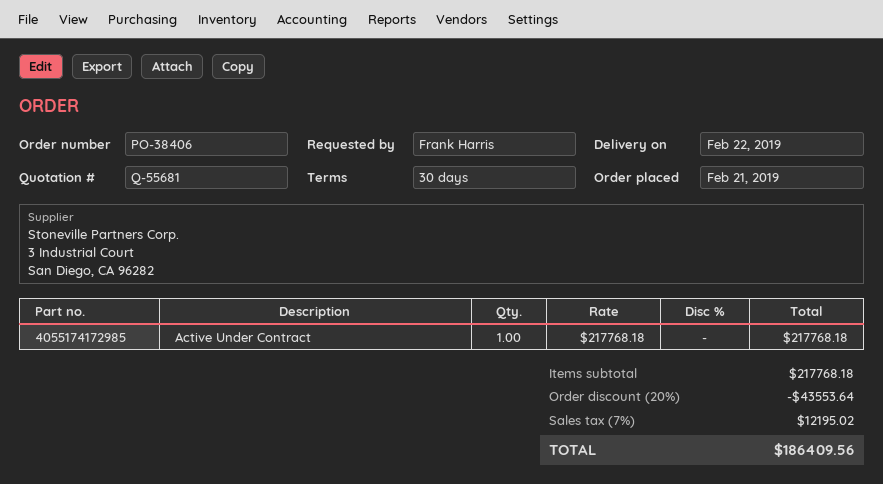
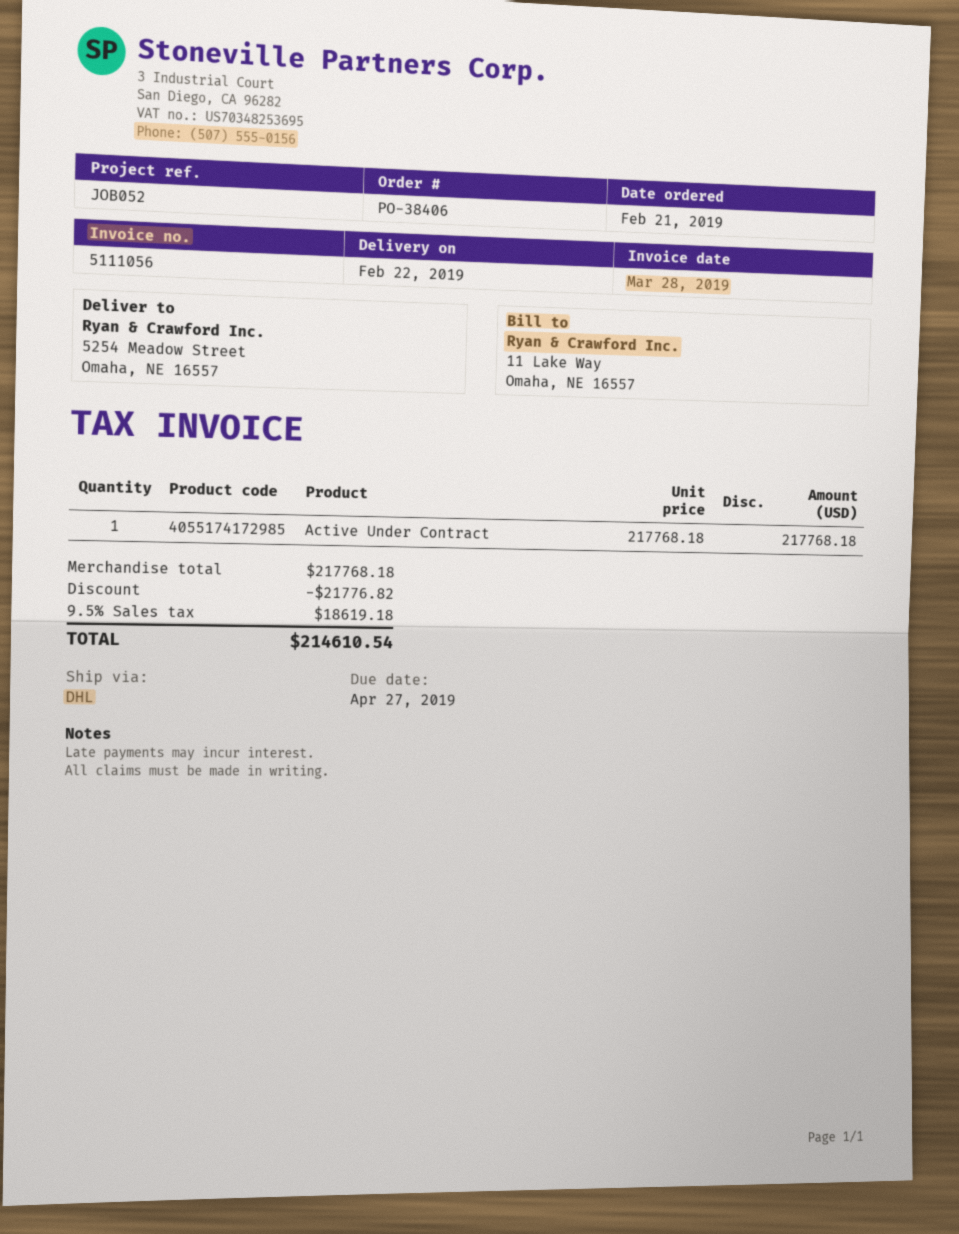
discount: 43553.64 -> 21776.82
tax: 7% = 12195.02 -> 9.5% = 18619.18
total: 186409.56 -> 214610.54

